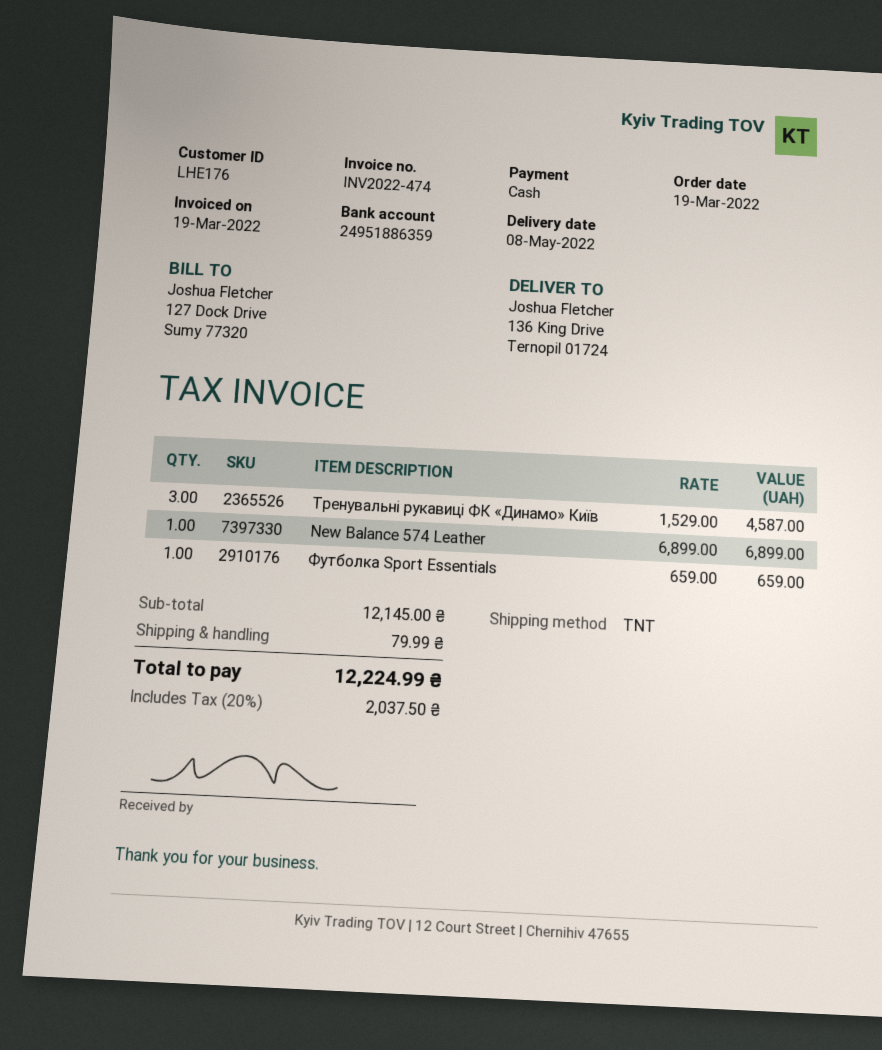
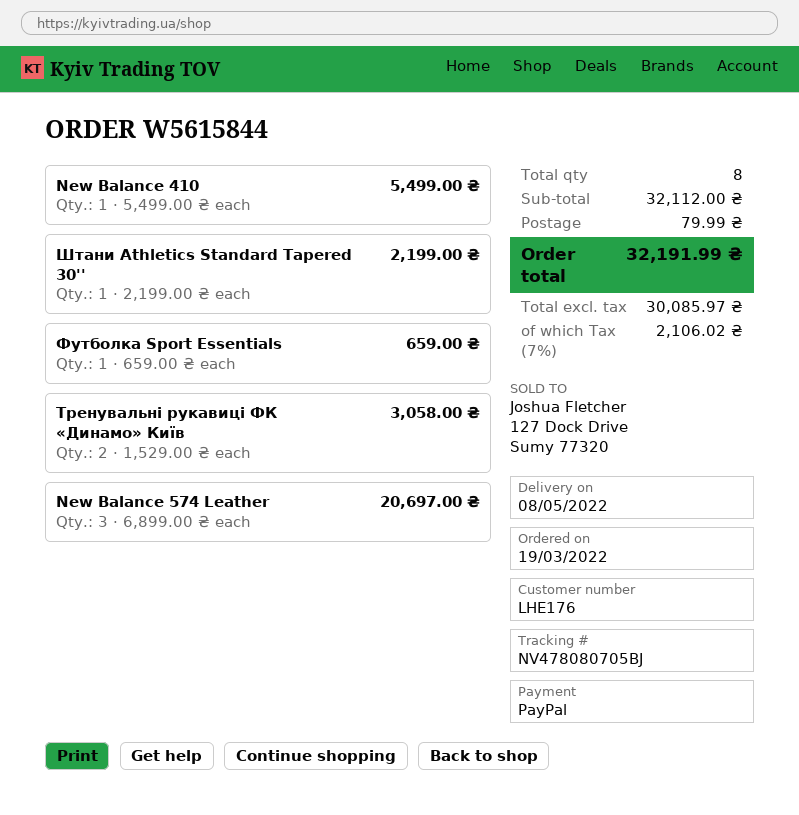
payment method: cash -> PayPal
Тренувальні рукавиці ФК «Динамо» Київ: 3 x 1529.00 = 4587.00 -> 2 x 1529.00 = 3058.00
New Balance 574 Leather: 1 x 6899.00 = 6899.00 -> 3 x 6899.00 = 20697.00
New Balance 410: none -> 1 x 5499.00 = 5499.00
Штани Athletics Standard Tapered 30'': none -> 1 x 2199.00 = 2199.00
subtotal: 12145.00 -> 32112.00
tax: 20% = 2037.50 -> 7% = 2106.02
total: 12224.99 -> 32191.99

